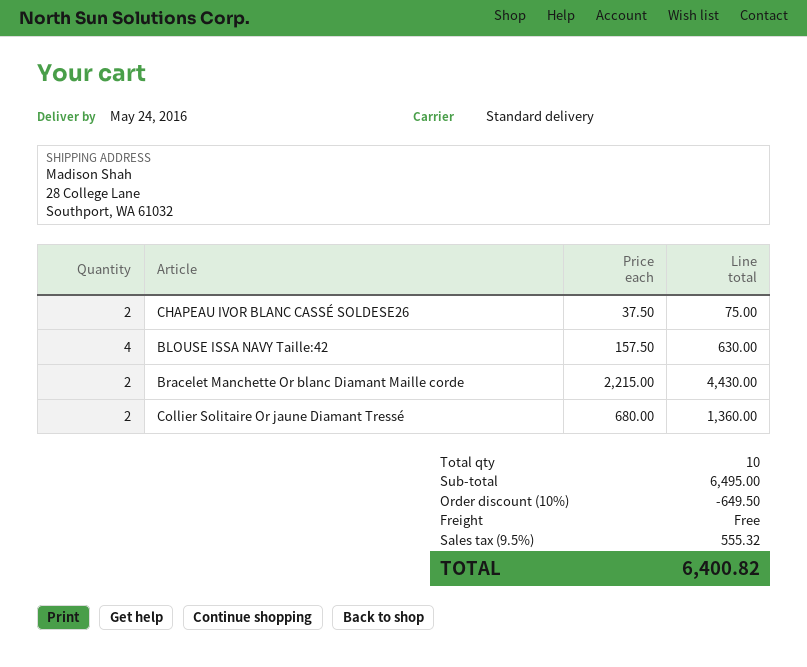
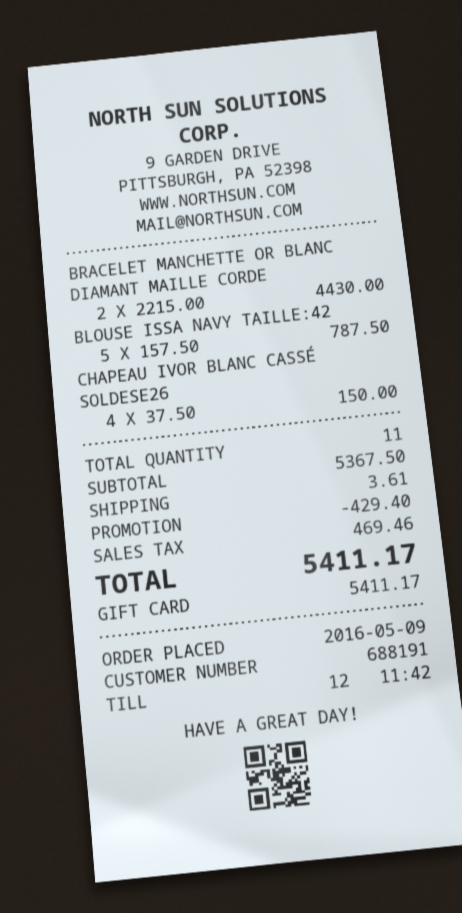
CHAPEAU IVOR BLANC CASSÉ SOLDESE26: 2 x 37.50 = 75.00 -> 4 x 37.50 = 150.00
BLOUSE ISSA NAVY Taille:42: 4 x 157.50 = 630.00 -> 5 x 157.50 = 787.50
Collier Solitaire Or jaune Diamant Tressé: 2 x 680.00 = 1360.00 -> none
total quantity: 10 -> 11
subtotal: 6495.00 -> 5367.50
discount: 649.50 -> 429.40
shipping: 0.00 -> 3.61
tax: 555.32 -> 469.46
total: 6400.82 -> 5411.17

